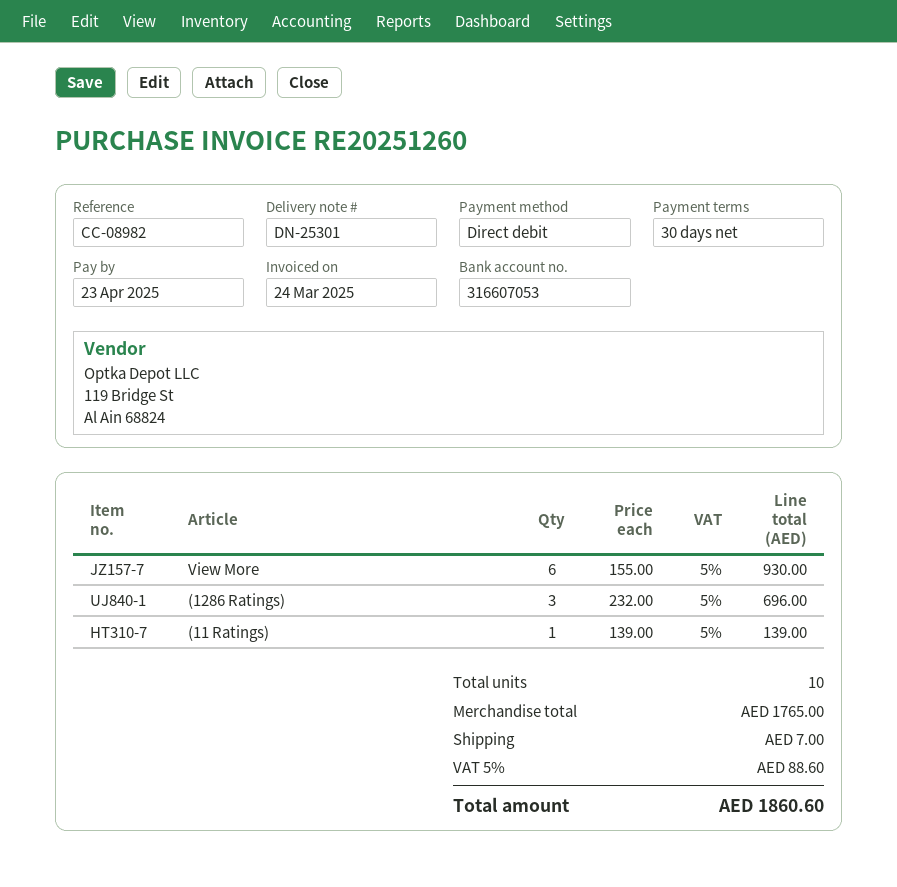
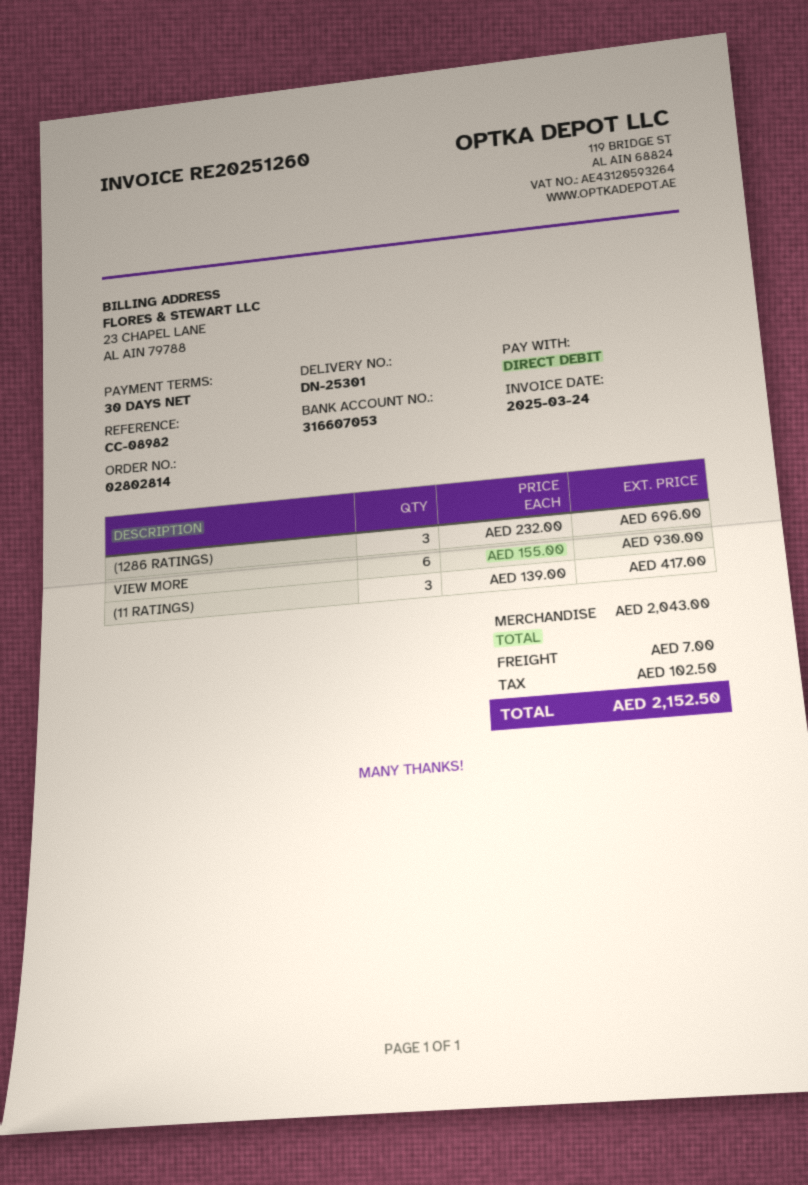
(11 Ratings): 1 x 139.00 = 139.00 -> 3 x 139.00 = 417.00
subtotal: 1765.00 -> 2043.00
tax: 88.60 -> 102.50
total: 1860.60 -> 2152.50

